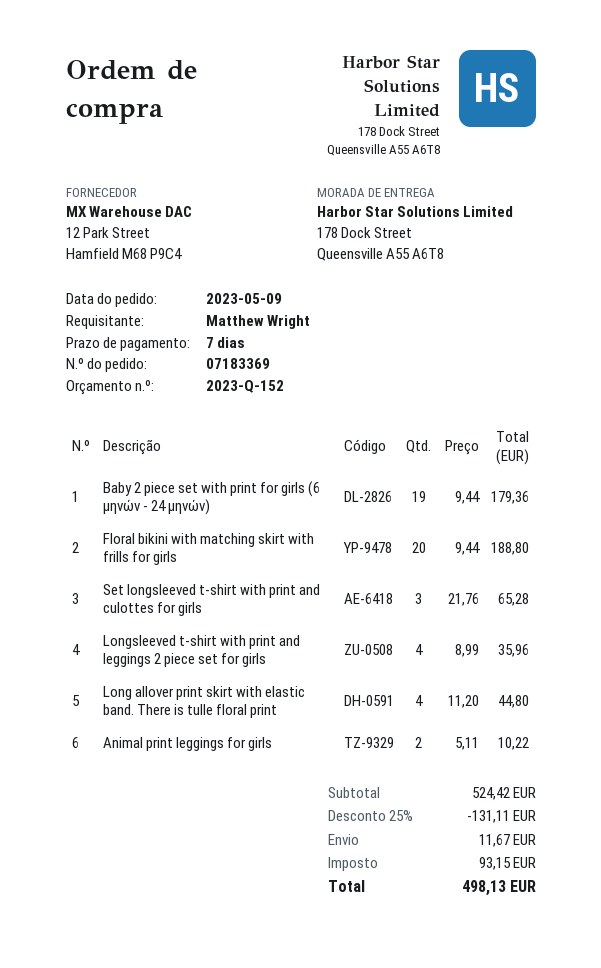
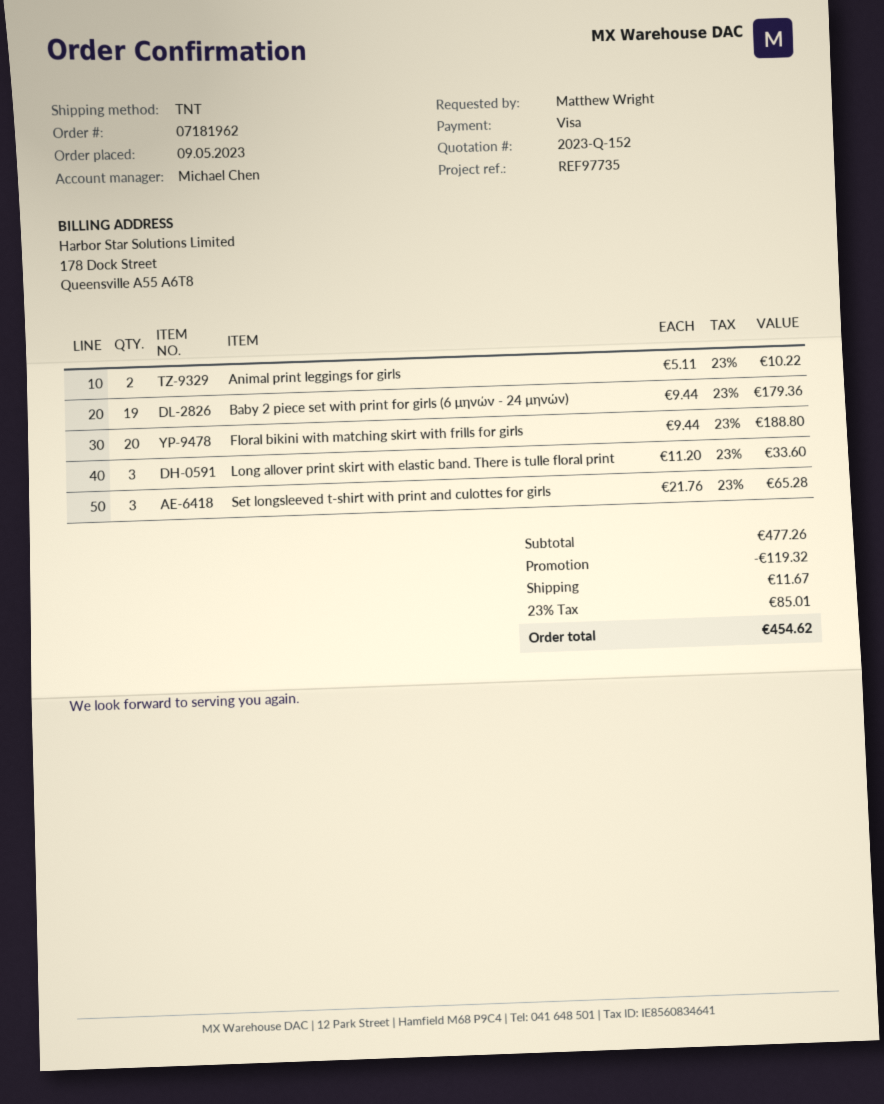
order number: 07183369 -> 07181962
Longsleeved t-shirt with print and leggings 2 piece set for girls: 4 x 8.99 = 35.96 -> none
Long allover print skirt with elastic band. There is tulle floral print: 4 x 11.20 = 44.80 -> 3 x 11.20 = 33.60
subtotal: 524.42 -> 477.26
discount: 131.11 -> 119.32
tax: 93.15 -> 85.01
total: 498.13 -> 454.62

